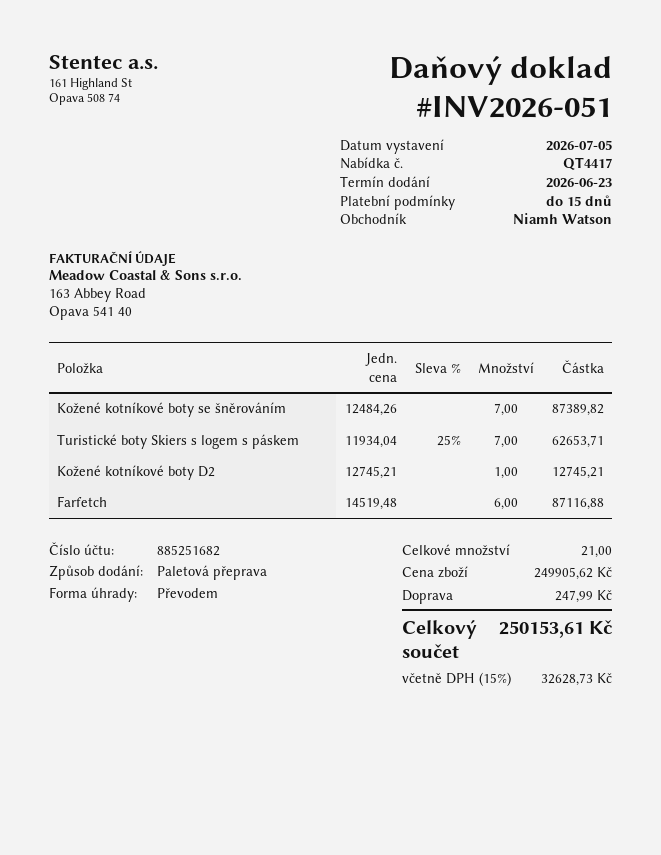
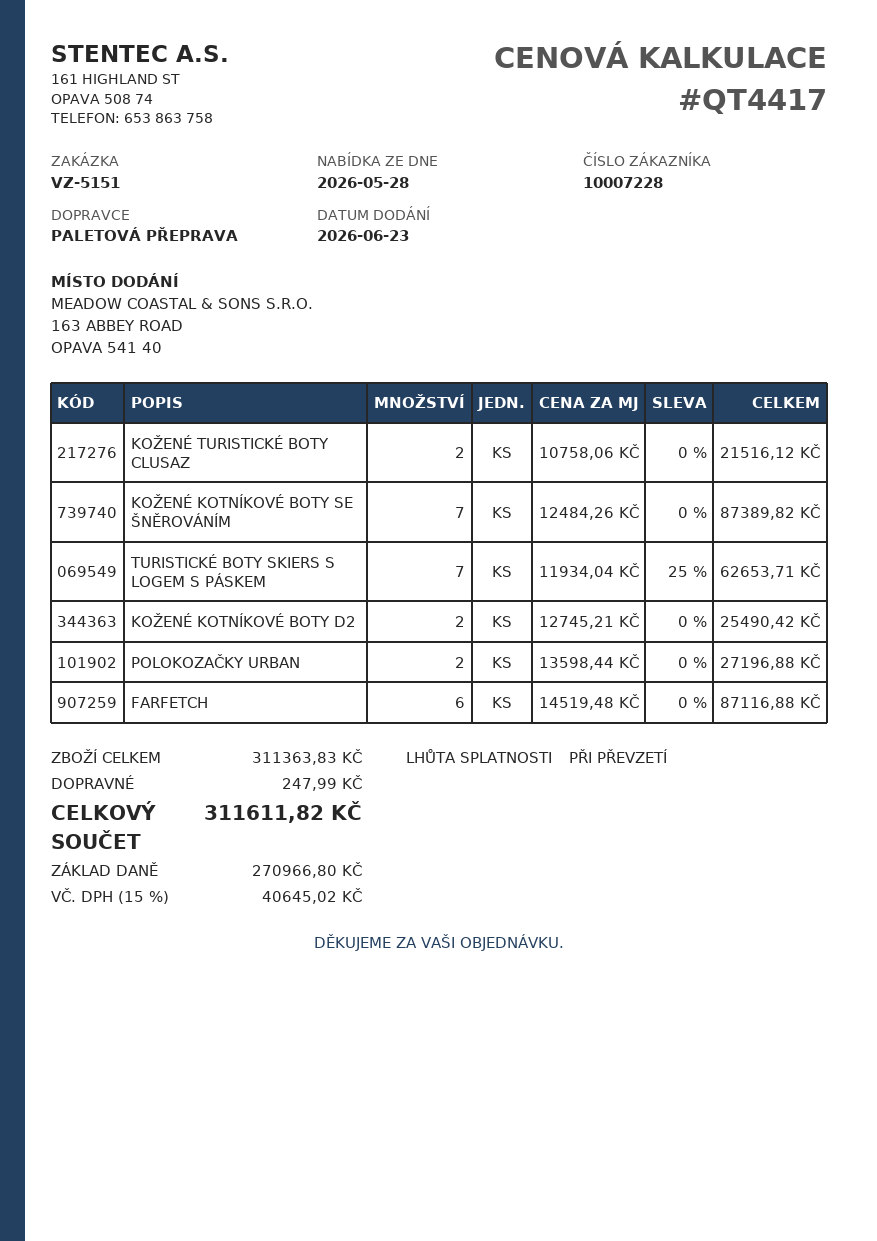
payment terms: 15 days -> on receipt
Kožené kotníkové boty D2: 1 x 12745.21 = 12745.21 -> 2 x 12745.21 = 25490.42
KOŽENÉ TURISTICKÉ BOTY CLUSAZ: none -> 2 x 10758.06 = 21516.12
POLOKOZAČKY URBAN: none -> 2 x 13598.44 = 27196.88
subtotal: 249905.62 -> 311363.83
tax: 15% = 32628.73 -> 15% = 40645.02
total: 250153.61 -> 311611.82

